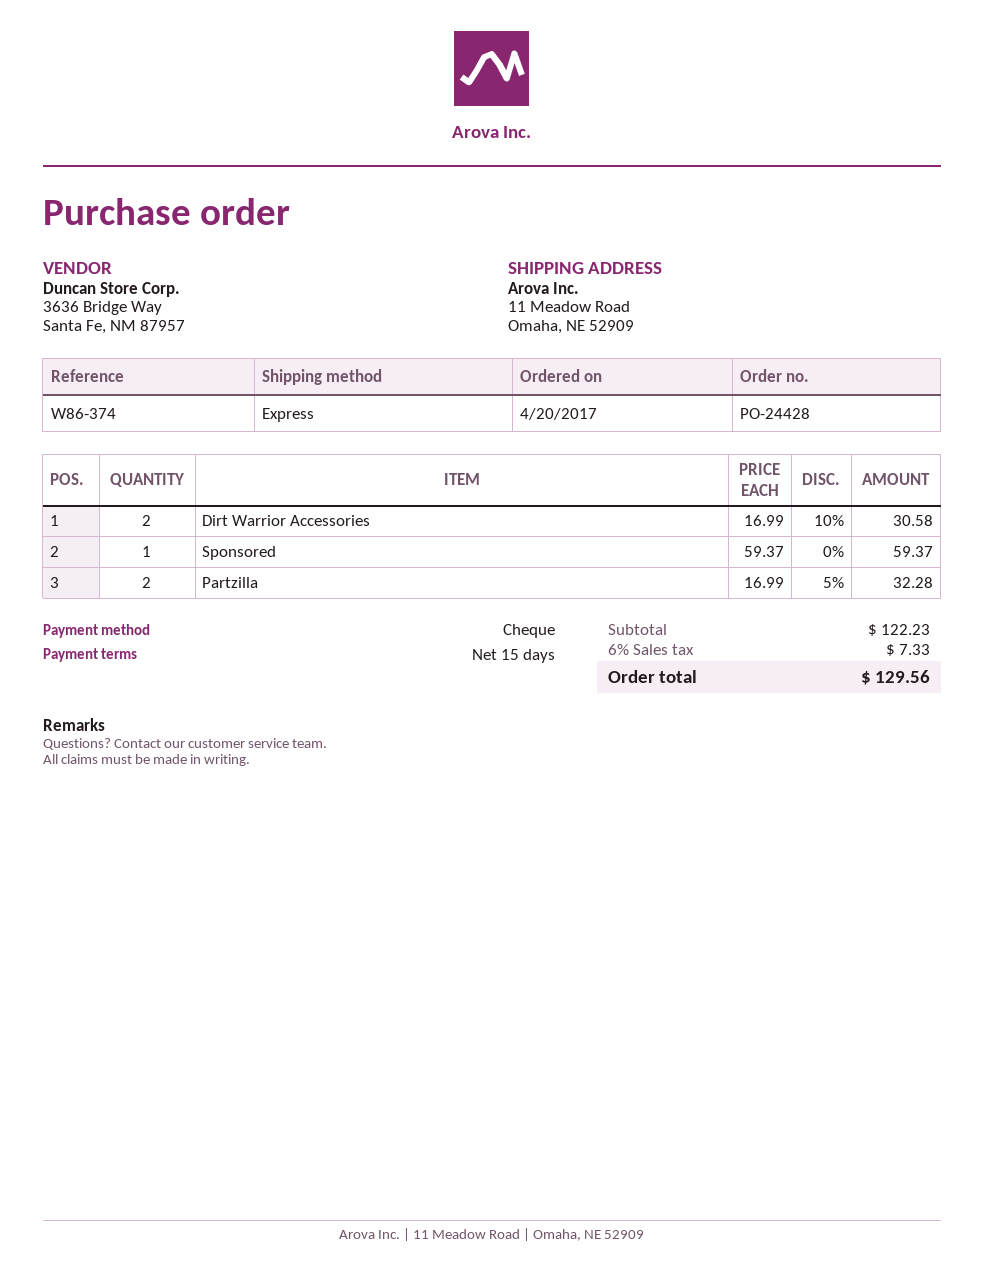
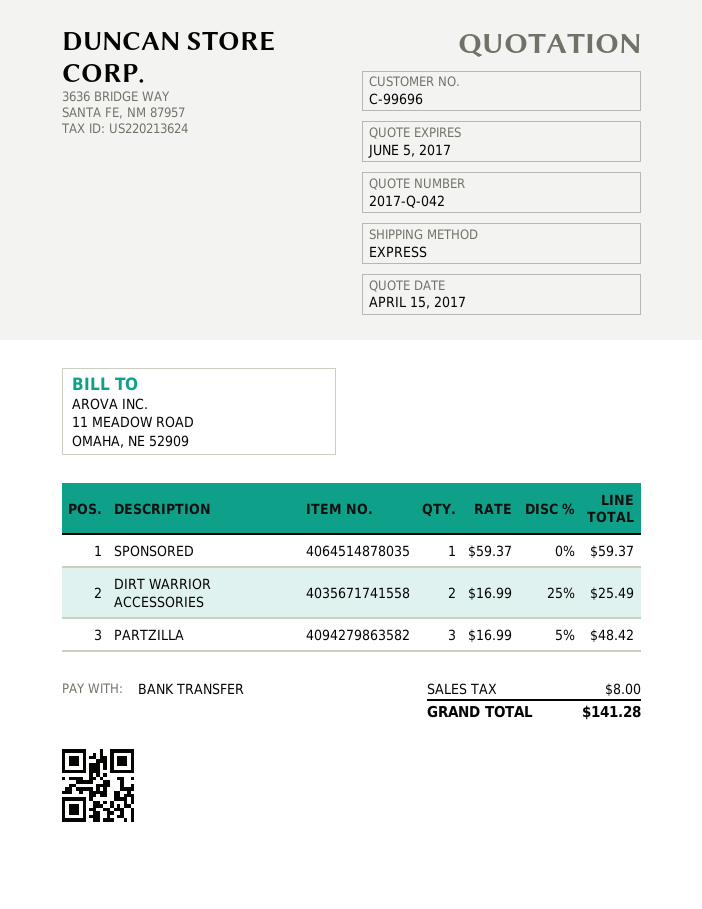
payment method: cheque -> bank transfer
Dirt Warrior Accessories: 2 x 16.99 - 10% = 30.58 -> 2 x 16.99 - 25% = 25.49
Partzilla: 2 x 16.99 - 5% = 32.28 -> 3 x 16.99 - 5% = 48.42
tax: 7.33 -> 8.00
total: 129.56 -> 141.28

